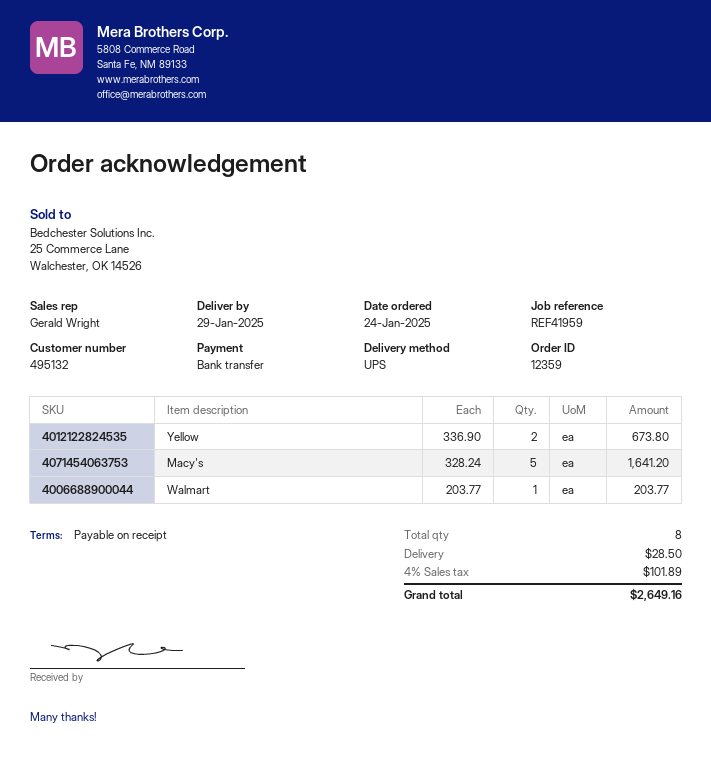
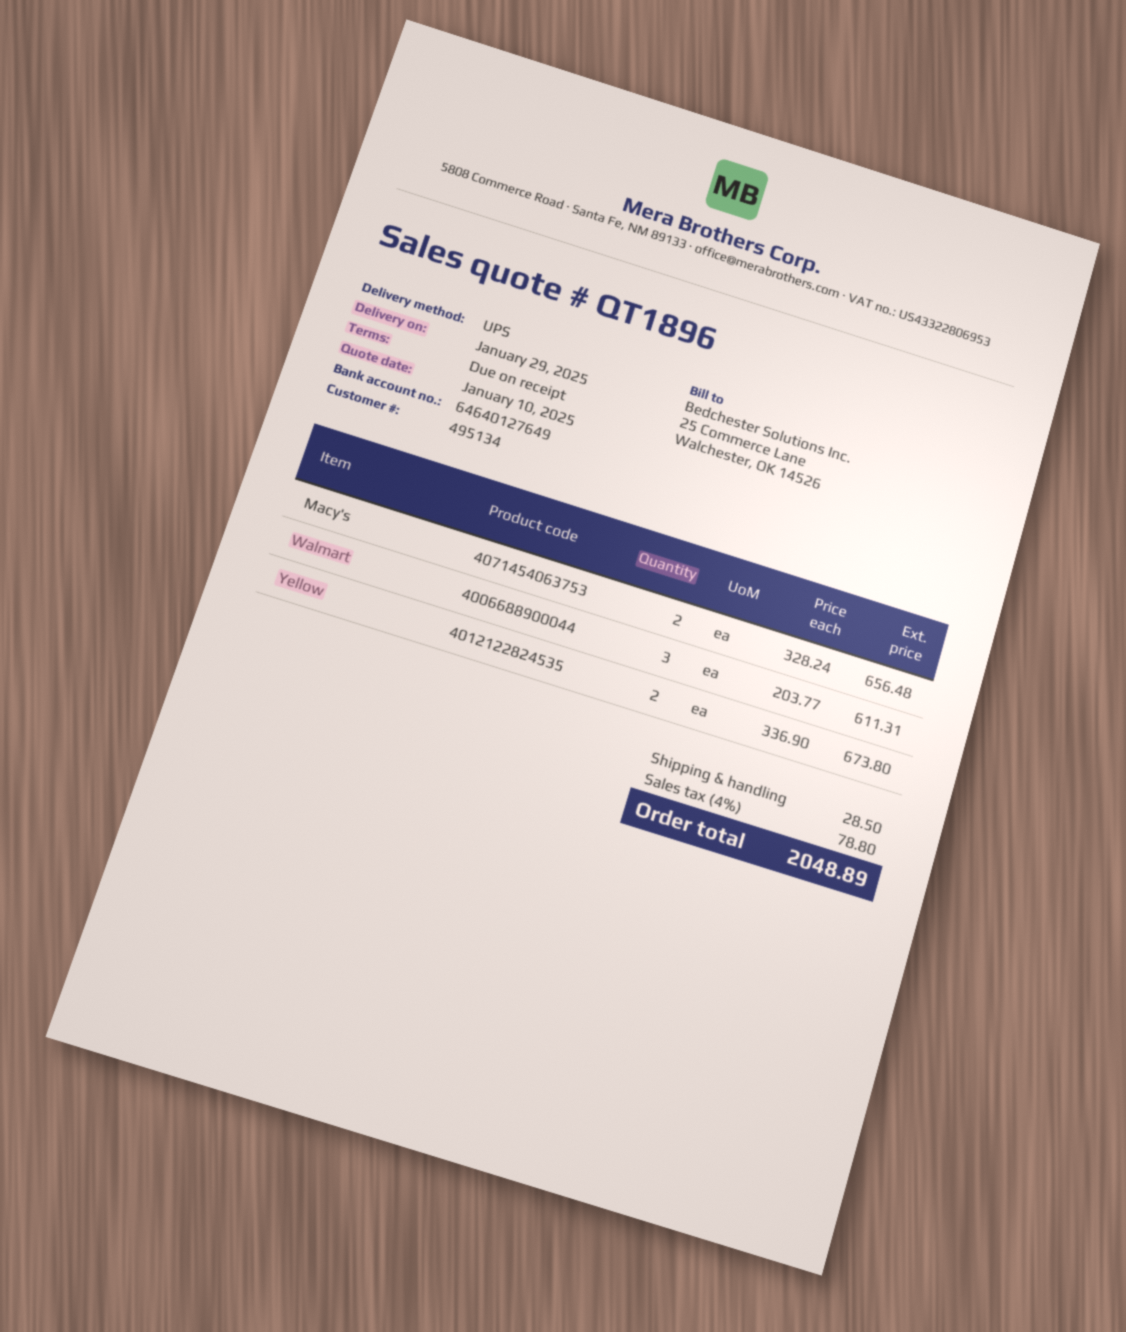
customer number: 495132 -> 495134
Macy's: 5 x 328.24 = 1641.20 -> 2 x 328.24 = 656.48
Walmart: 1 x 203.77 = 203.77 -> 3 x 203.77 = 611.31
tax: 4% = 101.89 -> 4% = 78.80
total: 2649.16 -> 2048.89

